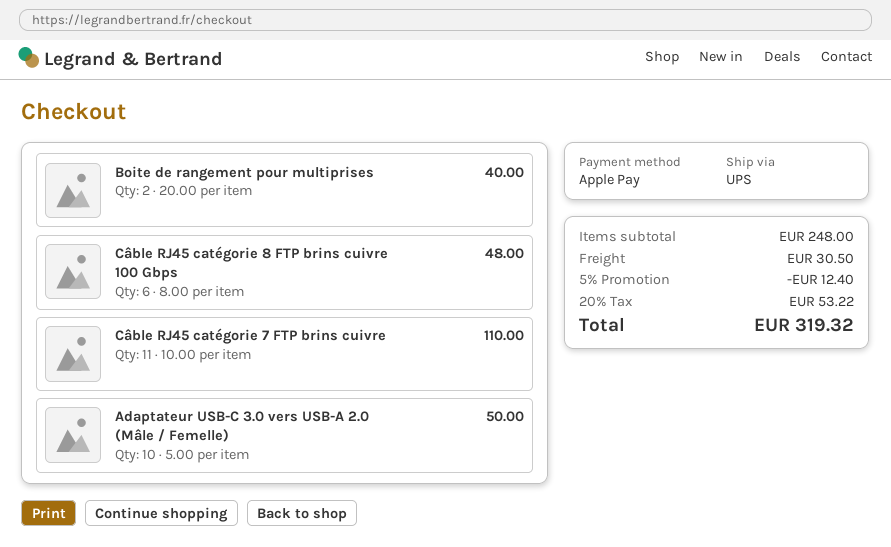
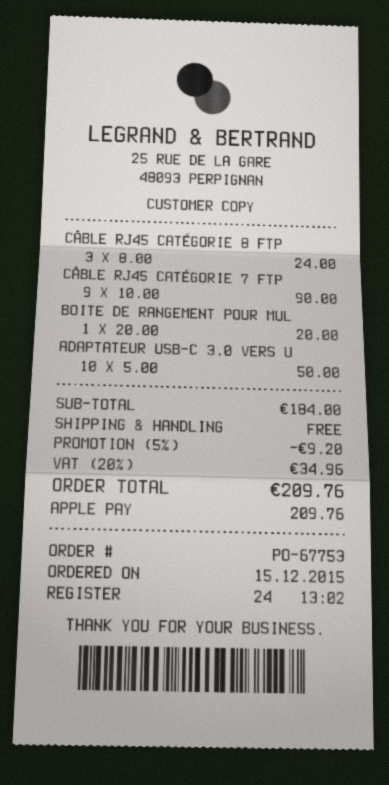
Boite de rangement pour multiprises: 2 x 20.00 = 40.00 -> 1 x 20.00 = 20.00
Câble RJ45 catégorie 8 FTP brins cuivre 100 Gbps: 6 x 8.00 = 48.00 -> 3 x 8.00 = 24.00
Câble RJ45 catégorie 7 FTP brins cuivre: 11 x 10.00 = 110.00 -> 9 x 10.00 = 90.00
subtotal: 248.00 -> 184.00
discount: 5% = 12.40 -> 5% = 9.20
shipping: 30.50 -> 0.00
tax: 20% = 53.22 -> 20% = 34.96
total: 319.32 -> 209.76

